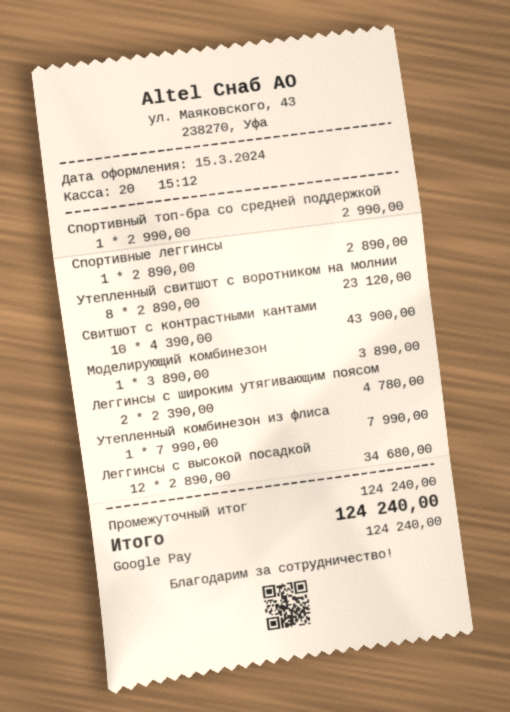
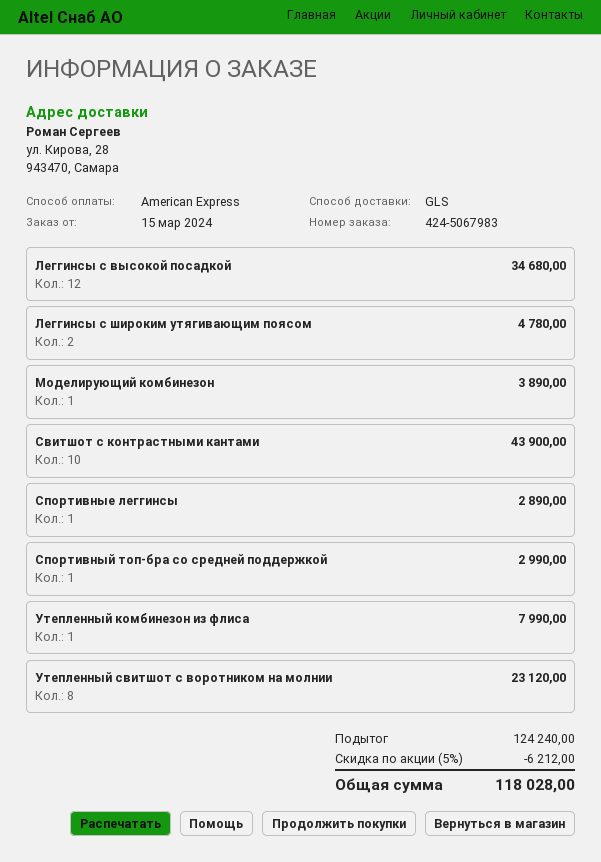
payment method: Google Pay -> American Express
discount: none -> 5% = 6212.00
total: 124240.00 -> 118028.00

